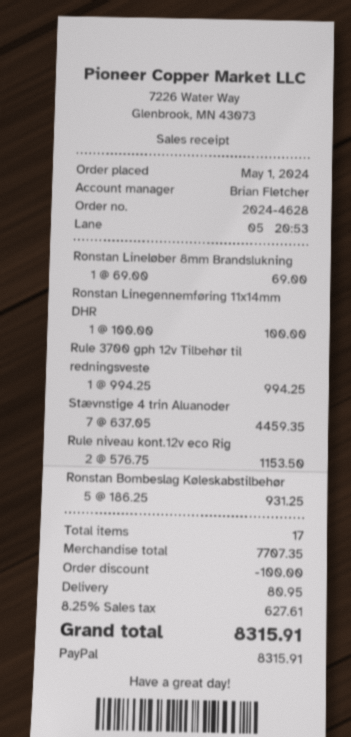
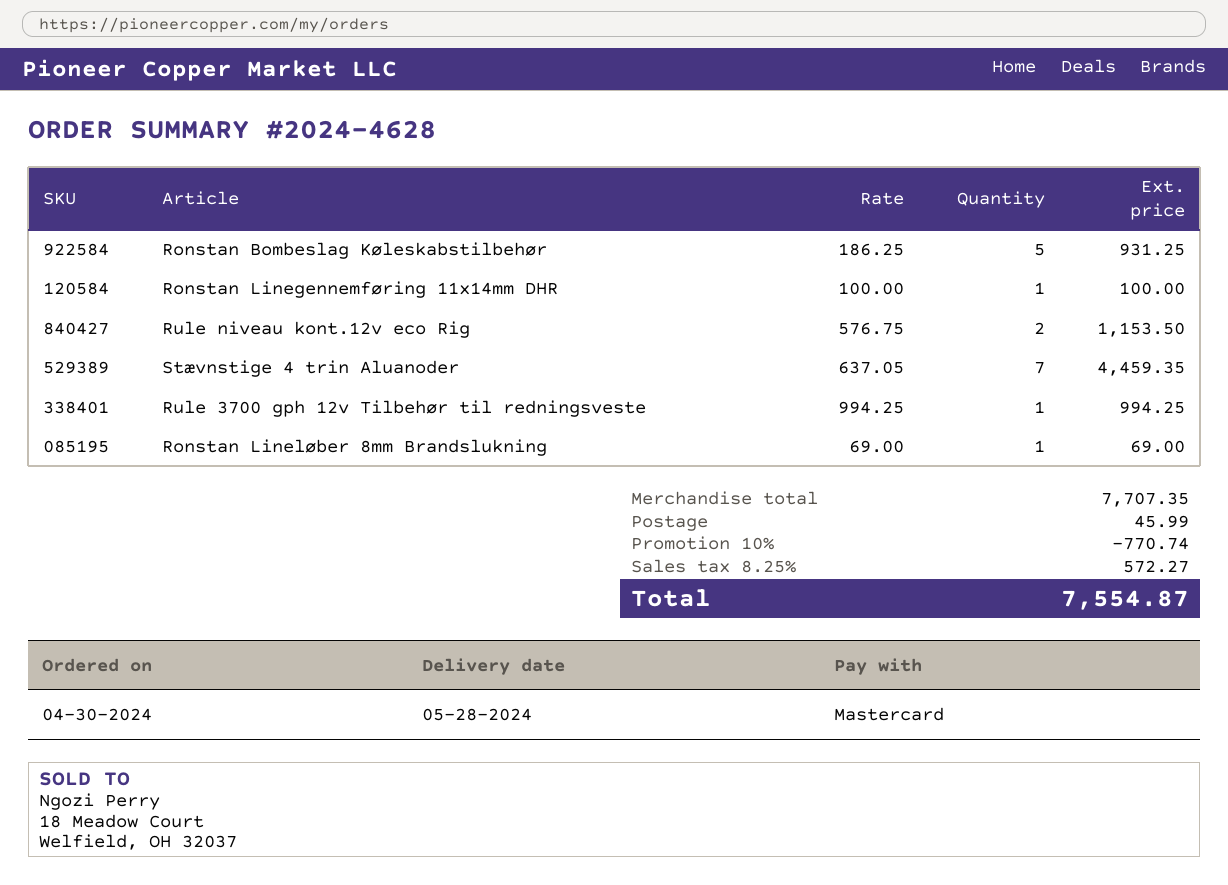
order date: 2024-05-01 -> 2024-04-30
payment method: PayPal -> Mastercard
discount: 100.00 -> 770.74
shipping: 80.95 -> 45.99
tax: 8.25% = 627.61 -> 8.25% = 572.27
total: 8315.91 -> 7554.87

